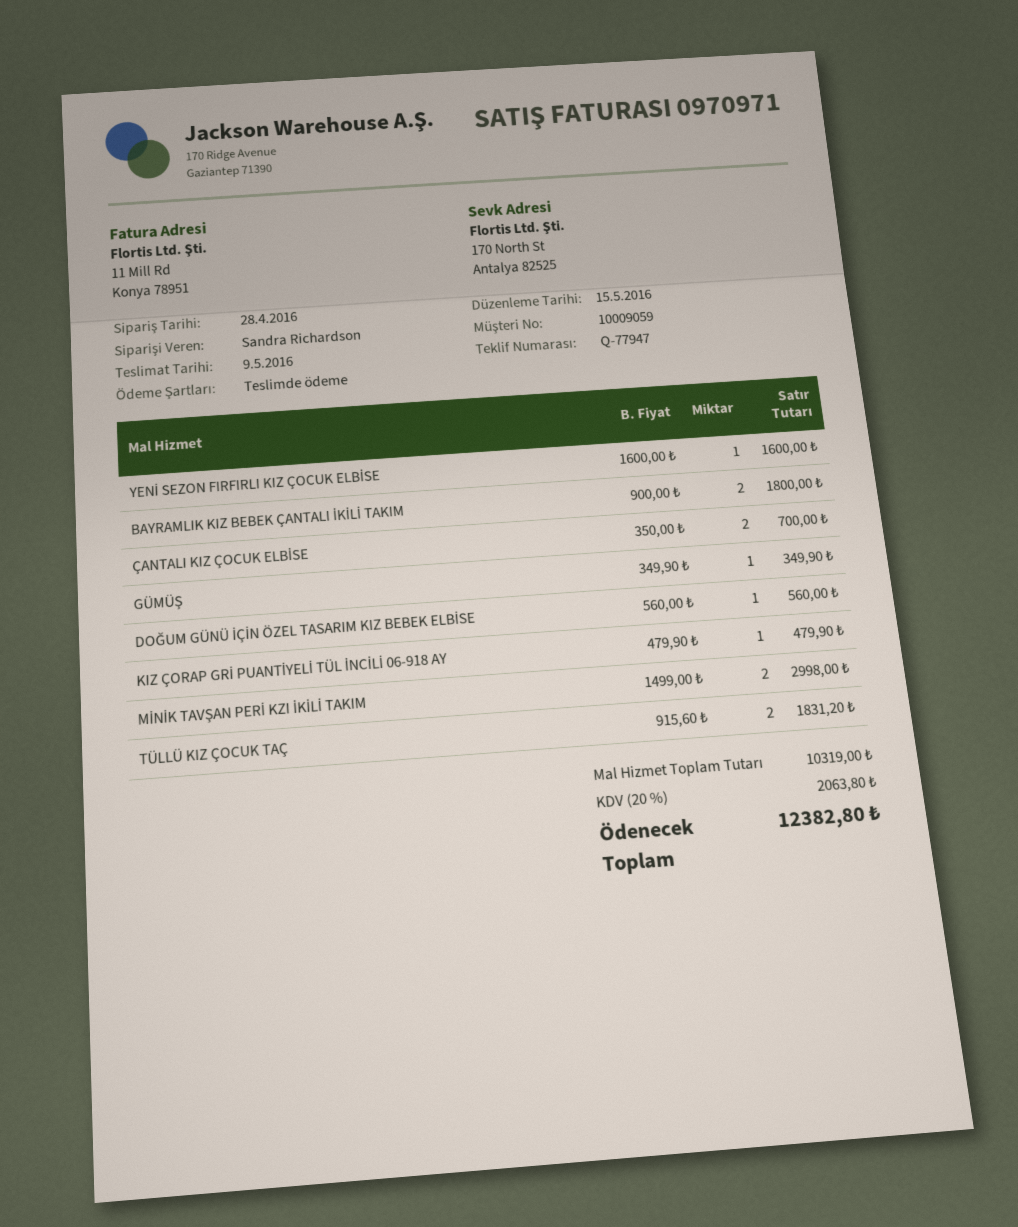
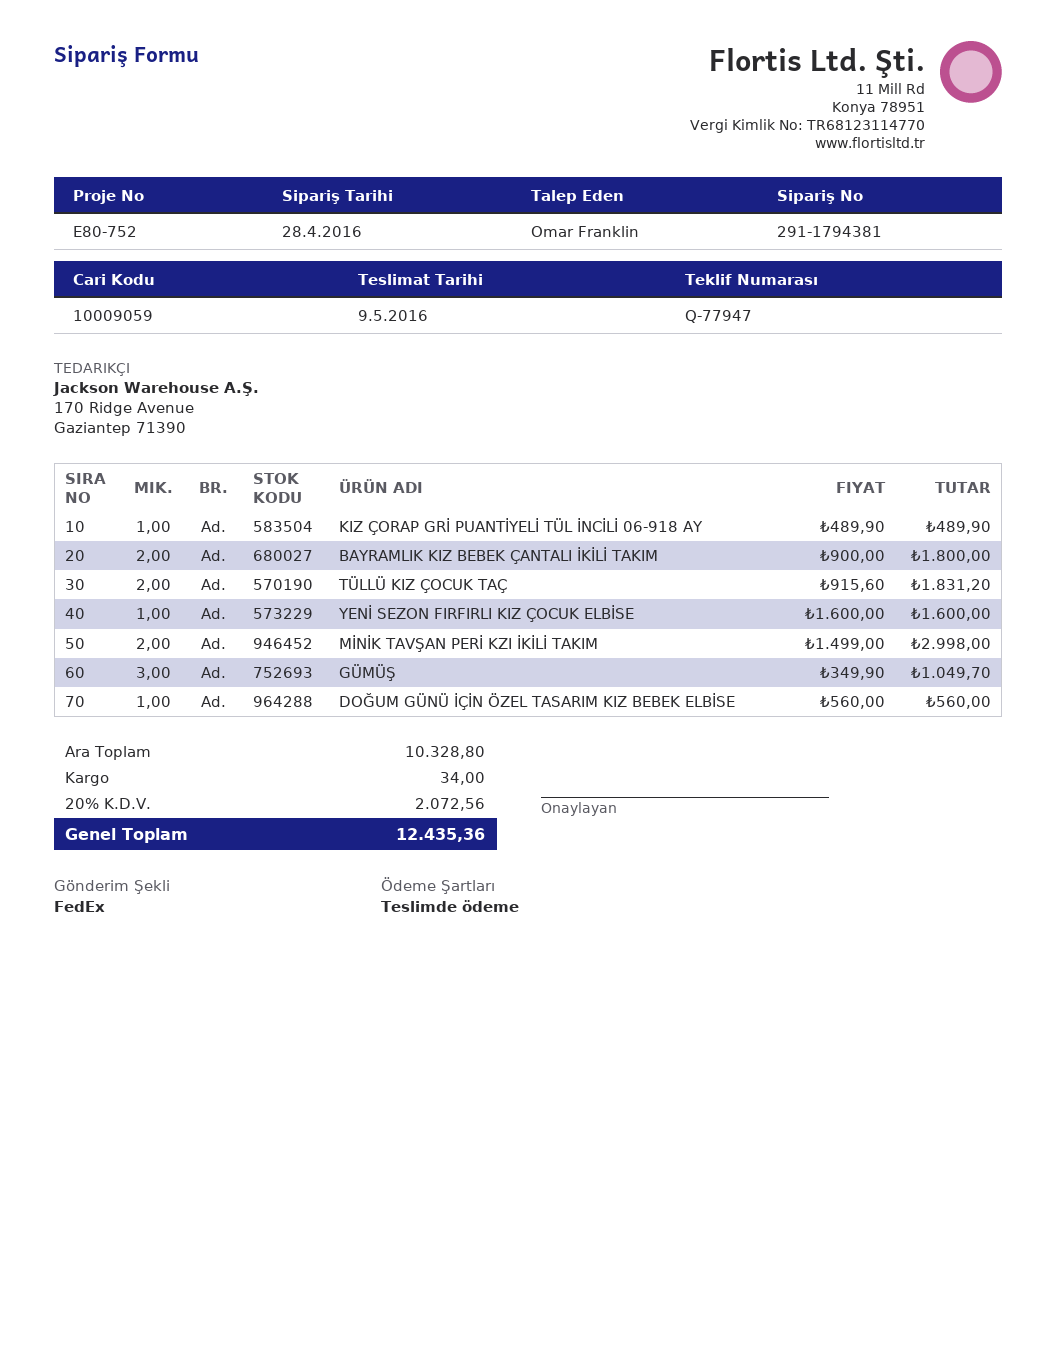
ordered by: Sandra Richardson -> Omar Franklin
ÇANTALI KIZ ÇOCUK ELBİSE: 2 x 350.00 = 700.00 -> none
GÜMÜŞ: 1 x 349.90 = 349.90 -> 3 x 349.90 = 1049.70
KIZ ÇORAP GRİ PUANTİYELİ TÜL İNCİLİ 06-918 AY: 1 x 479.90 = 479.90 -> 1 x 489.90 = 489.90
subtotal: 10319.00 -> 10328.80
shipping: none -> 34.00
tax: 20% = 2063.80 -> 20% = 2072.56
total: 12382.80 -> 12435.36

